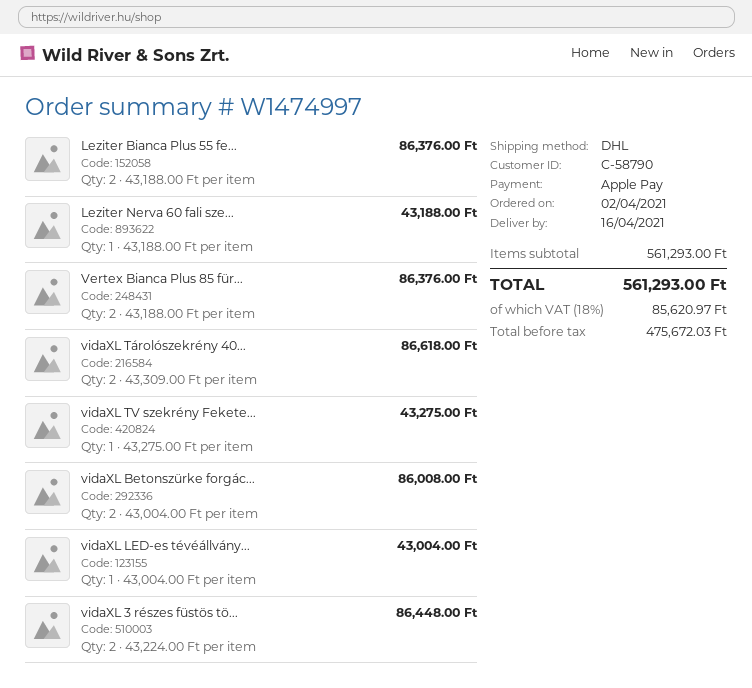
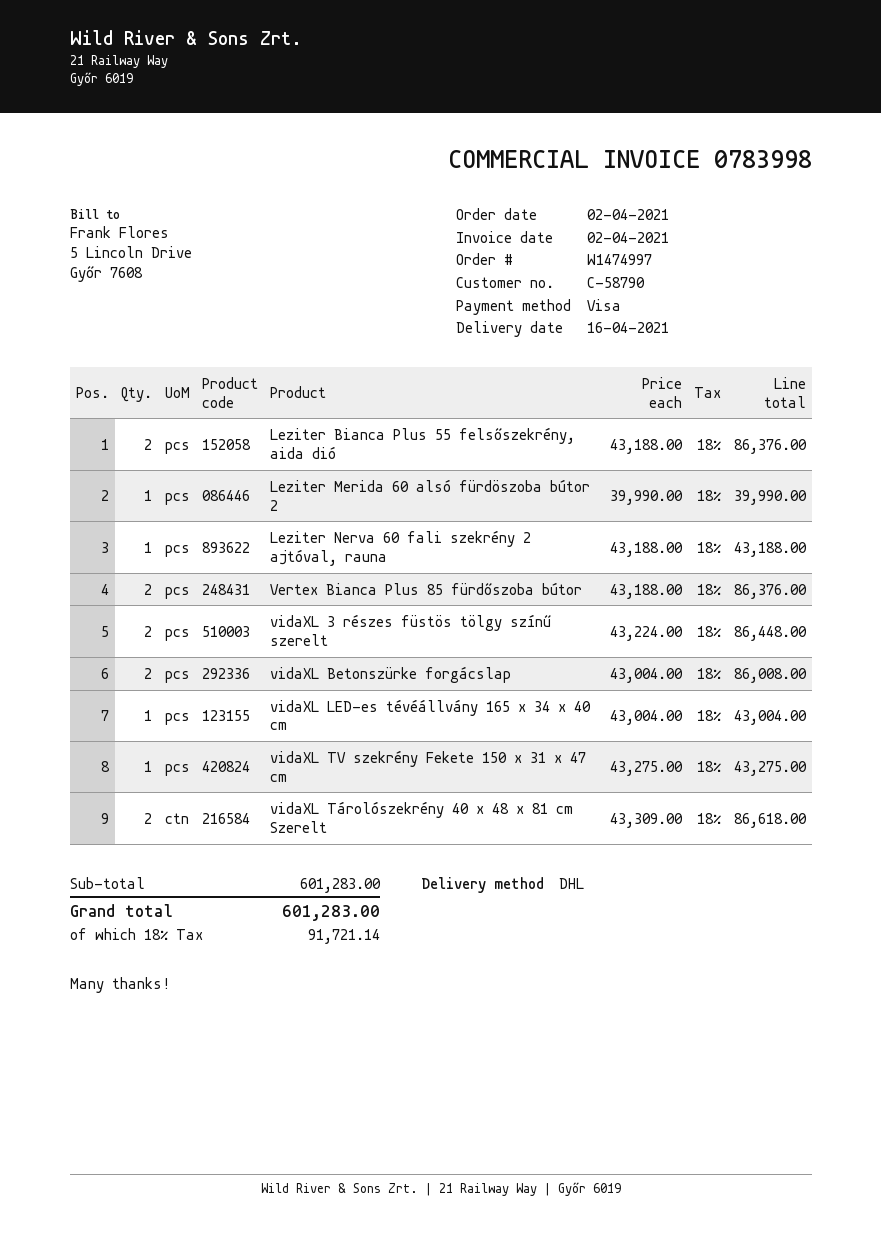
payment method: Apple Pay -> Visa
Leziter Merida 60 alsó fürdöszoba bútor 2: none -> 1 x 39990.00 = 39990.00
subtotal: 561293.00 -> 601283.00
tax: 18% = 85620.97 -> 18% = 91721.14
total: 561293.00 -> 601283.00

